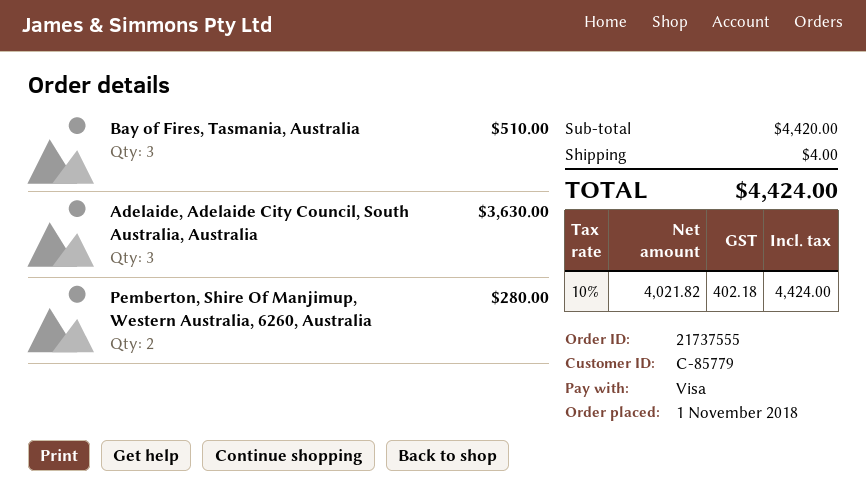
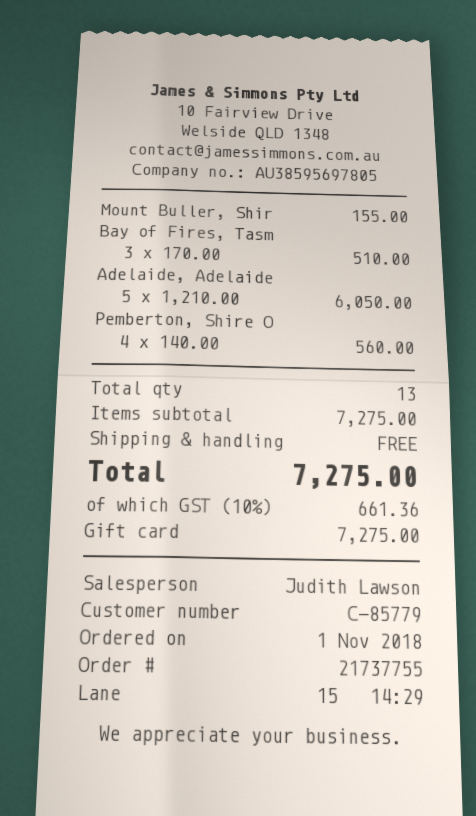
order number: 21737555 -> 21737755
payment method: Visa -> gift card
Adelaide, Adelaide City Council, South Australia, Australia: 3 for 3630.00 -> 5 for 6050.00
Pemberton, Shire Of Manjimup, Western Australia, 6260, Australia: 2 for 280.00 -> 4 for 560.00
Mount Buller, Shir: none -> 1 for 155.00
subtotal: 4420.00 -> 7275.00
shipping: 4.00 -> 0.00
tax: 10% = 402.18 -> 10% = 661.36
total: 4424.00 -> 7275.00

